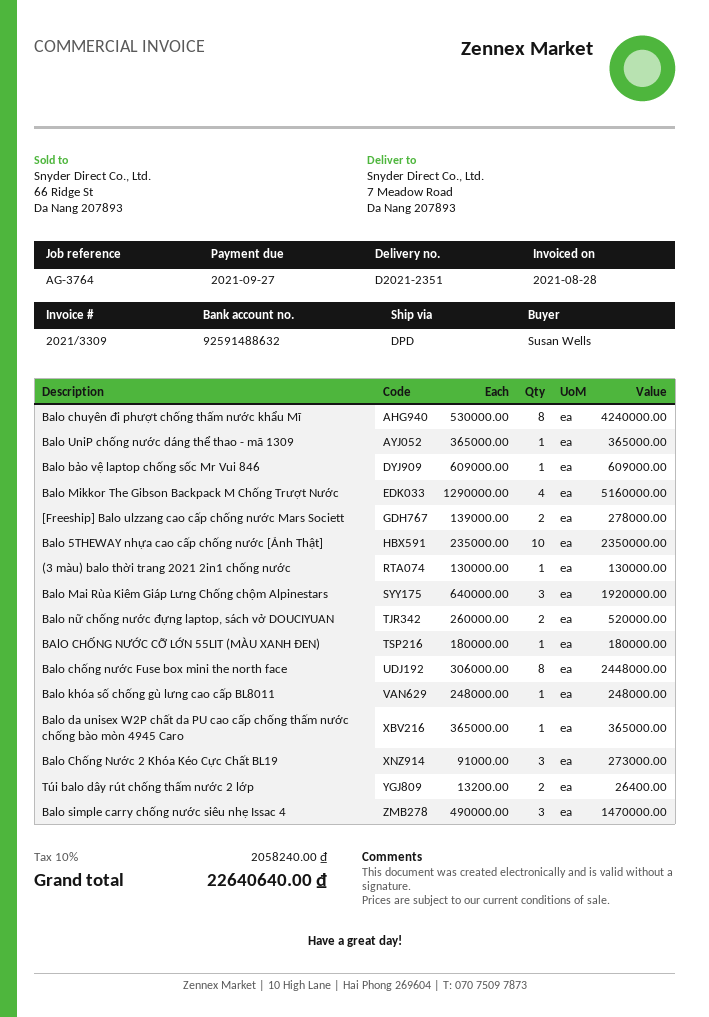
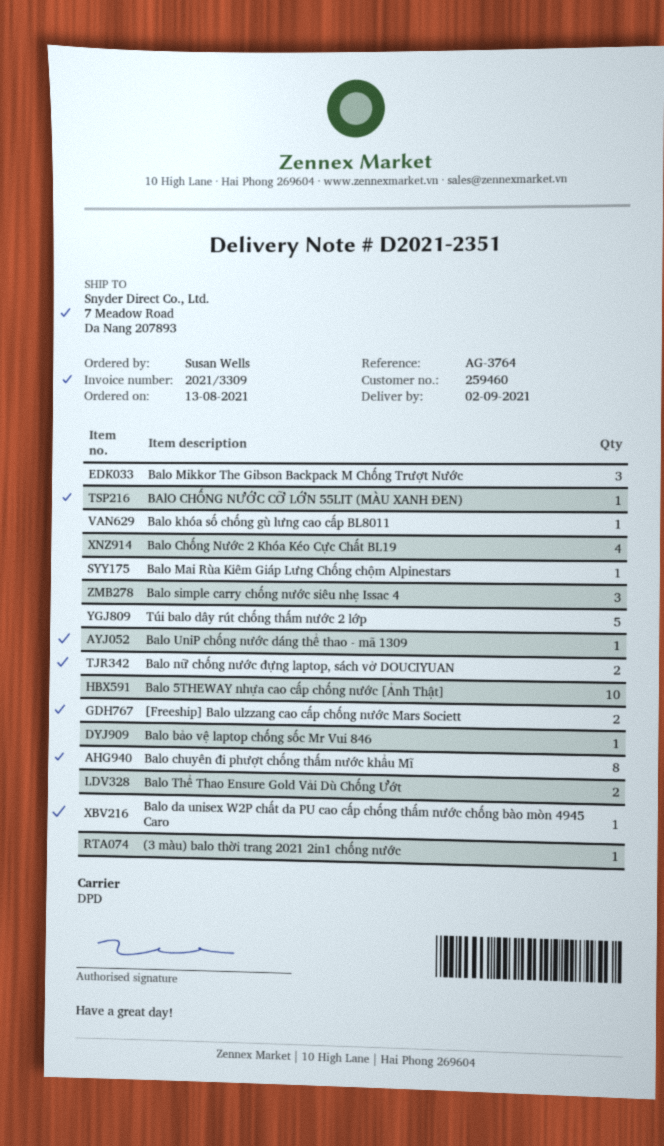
Balo Mikkor The Gibson Backpack M Chống Trượt Nước: 4 -> 3
Balo Mai Rùa Kiêm Giáp Lưng Chống chộm Alpinestars: 3 -> 1
Balo chống nước Fuse box mini the north face: 8 -> none
Balo Chống Nước 2 Khóa Kéo Cực Chất BL19: 3 -> 4
Túi balo dây rút chống thấm nước 2 lớp: 2 -> 5
Balo Thể Thao Ensure Gold Vải Dù Chống Ướt: none -> 2

